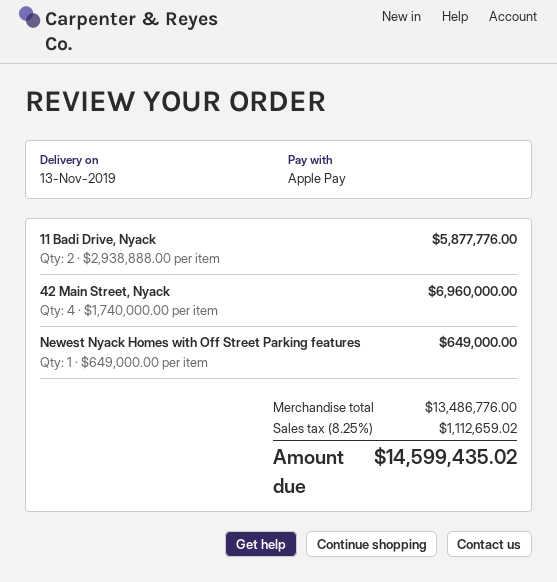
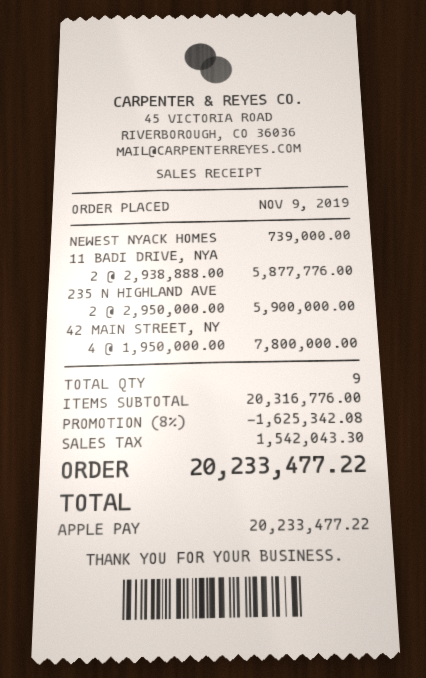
42 Main Street, Nyack: 4 x 1740000.00 = 6960000.00 -> 4 x 1950000.00 = 7800000.00
Newest Nyack Homes with Off Street Parking features: 1 x 649000.00 = 649000.00 -> 1 x 739000.00 = 739000.00
235 N HIGHLAND AVE: none -> 2 x 2950000.00 = 5900000.00
subtotal: 13486776.00 -> 20316776.00
discount: none -> 8% = 1625342.08
tax: 1112659.02 -> 1542043.30
total: 14599435.02 -> 20233477.22

